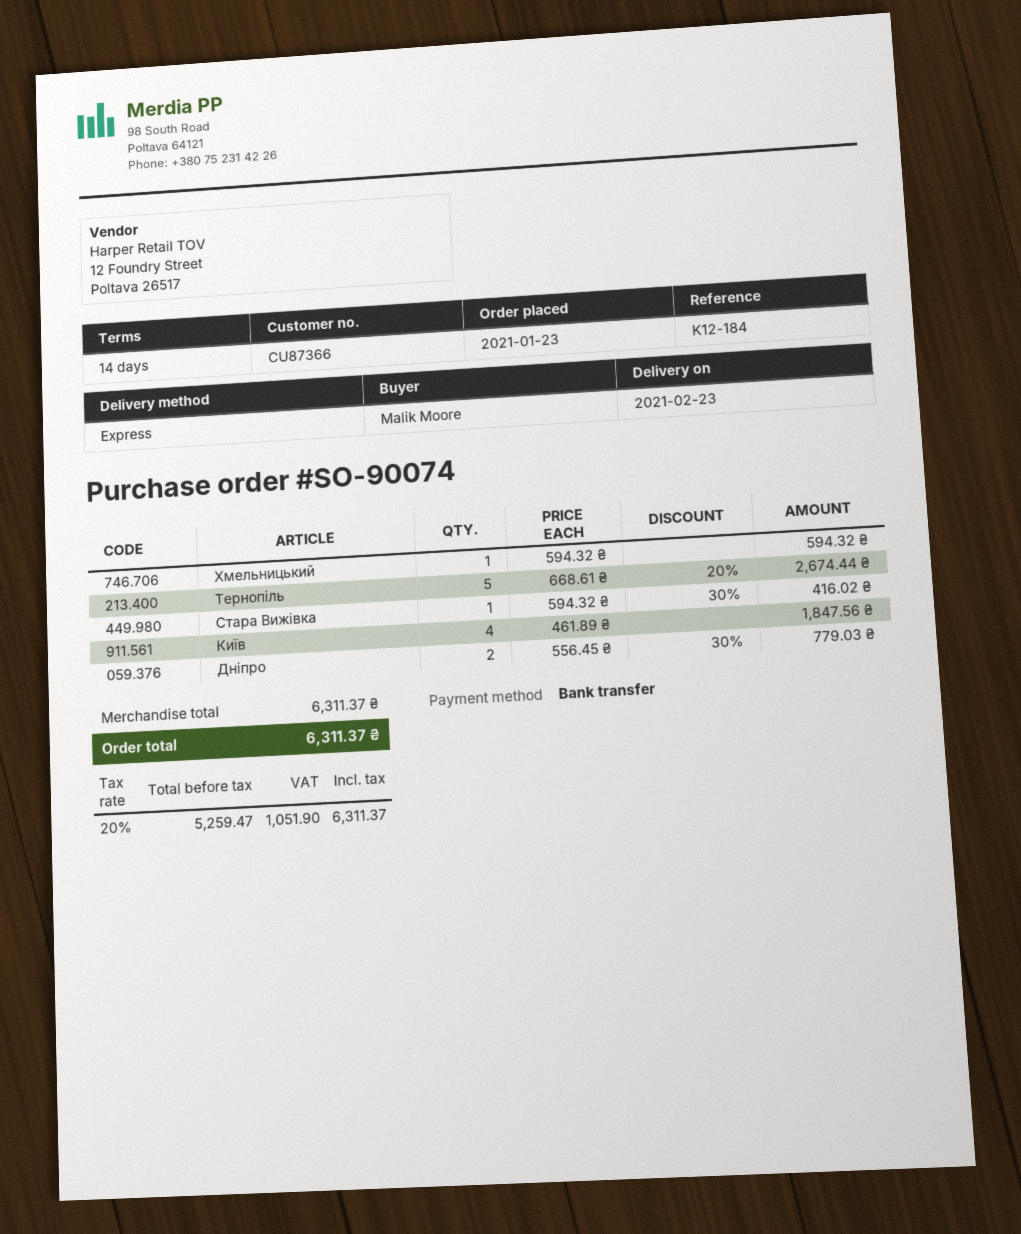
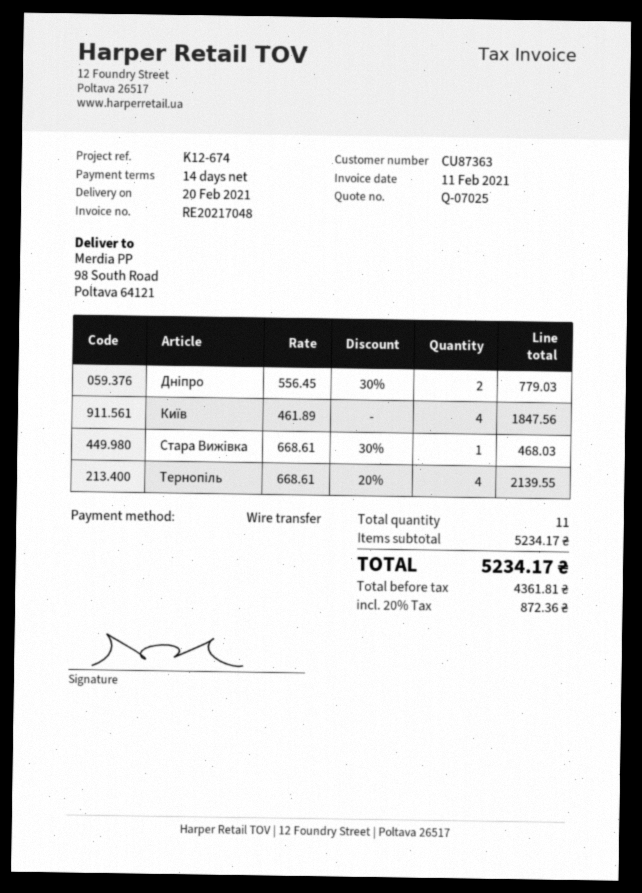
delivery date: 2021-02-23 -> 2021-02-20
customer number: CU87366 -> CU87363
reference: K12-184 -> K12-674
Хмельницький: 1 x 594.32 = 594.32 -> none
Тернопіль: 5 x 668.61 - 20% = 2674.44 -> 4 x 668.61 - 20% = 2139.55
Стара Вижівка: 1 x 594.32 - 30% = 416.02 -> 1 x 668.61 - 30% = 468.03
subtotal: 6311.37 -> 5234.17
net: 5259.47 -> 4361.81
tax: 20% = 1051.90 -> 20% = 872.36
total: 6311.37 -> 5234.17

